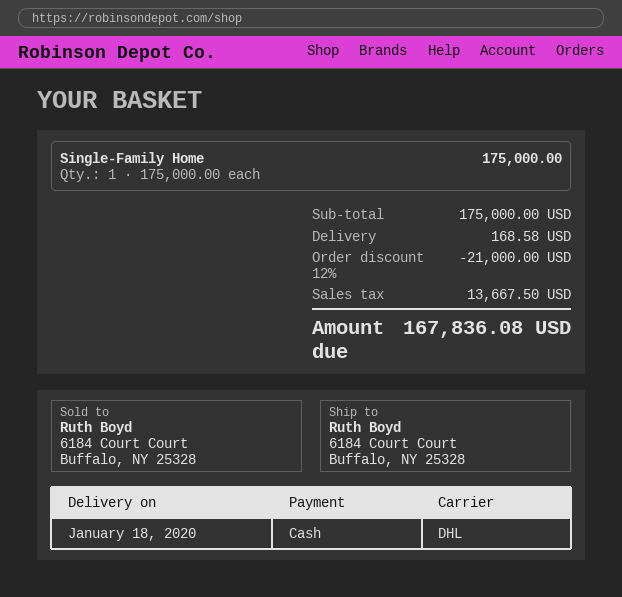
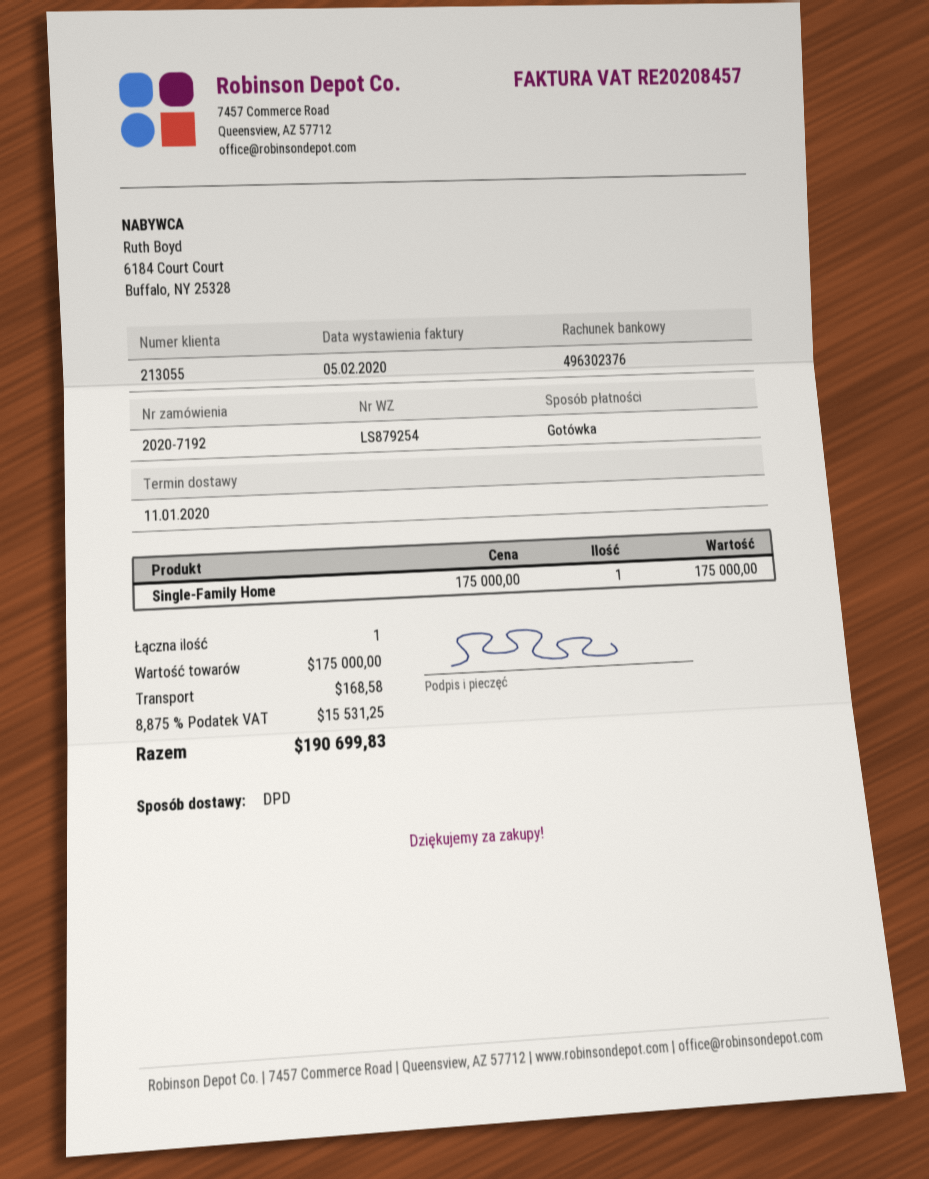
delivery date: 2020-01-18 -> 2020-01-11
shipping method: DHL -> DPD
discount: 12% = 21000.00 -> none
tax: 13667.50 -> 15531.25
total: 167836.08 -> 190699.83

